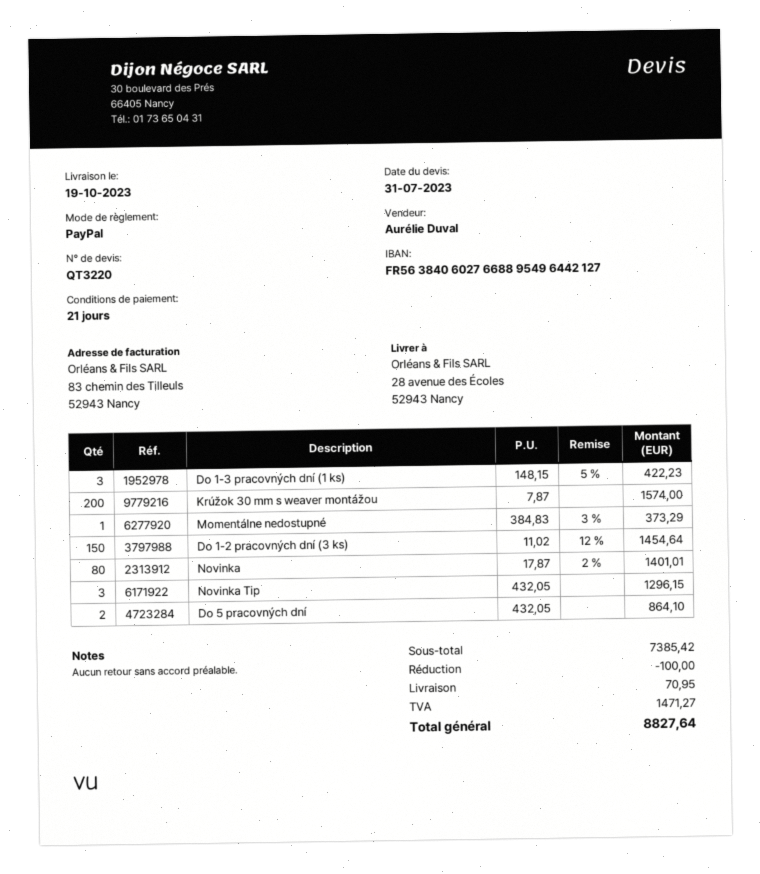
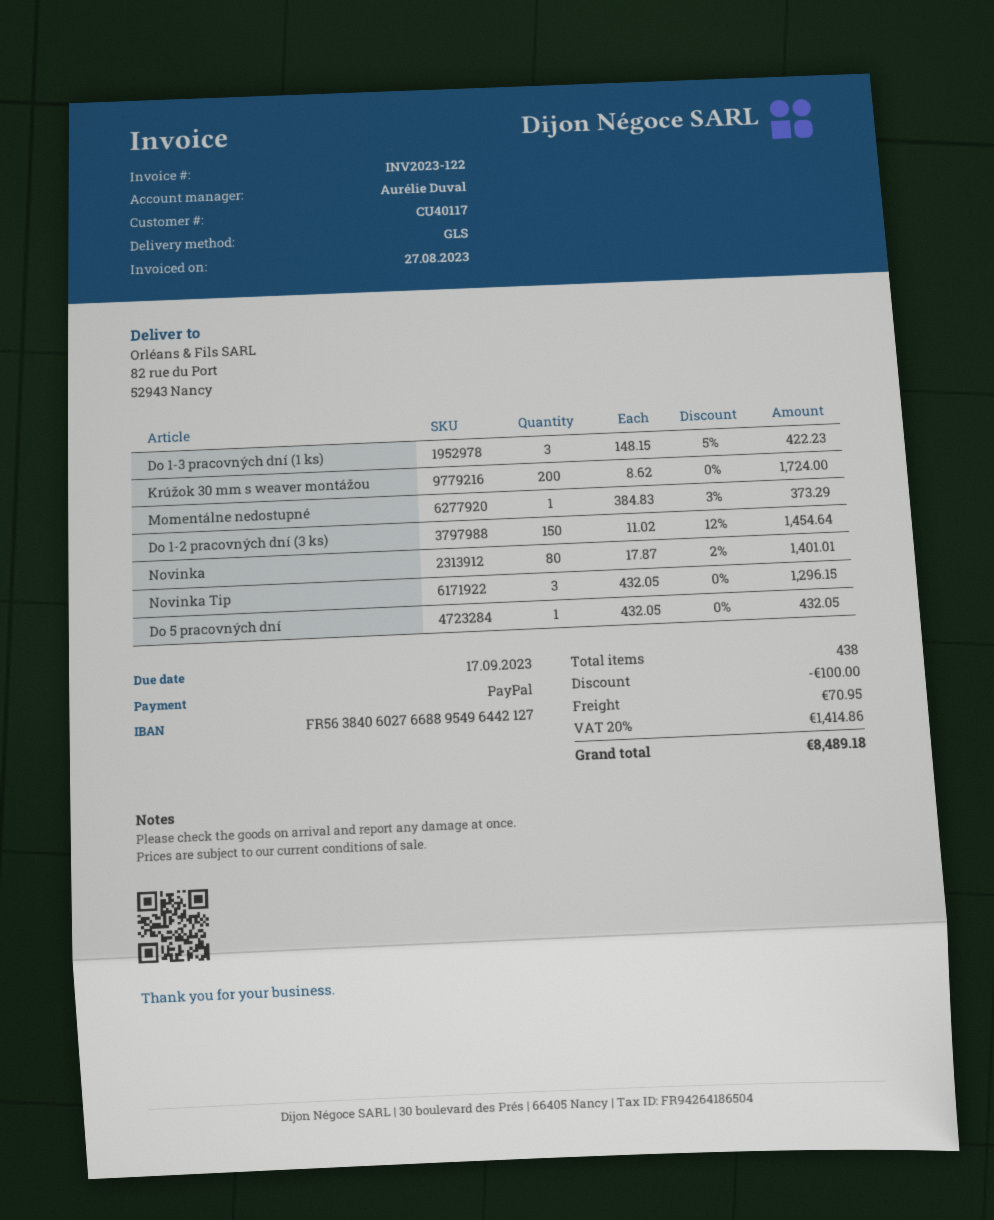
ship to: 28 avenue des Écoles, 52943 Nancy -> 82 rue du Port, 52943 Nancy
Krúžok 30 mm s weaver montážou: 200 x 7.87 = 1574.00 -> 200 x 8.62 = 1724.00
Do 5 pracovných dní: 2 x 432.05 = 864.10 -> 1 x 432.05 = 432.05
tax: 1471.27 -> 1414.86
total: 8827.64 -> 8489.18

